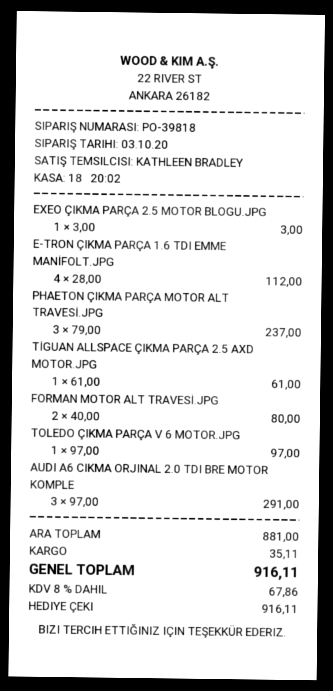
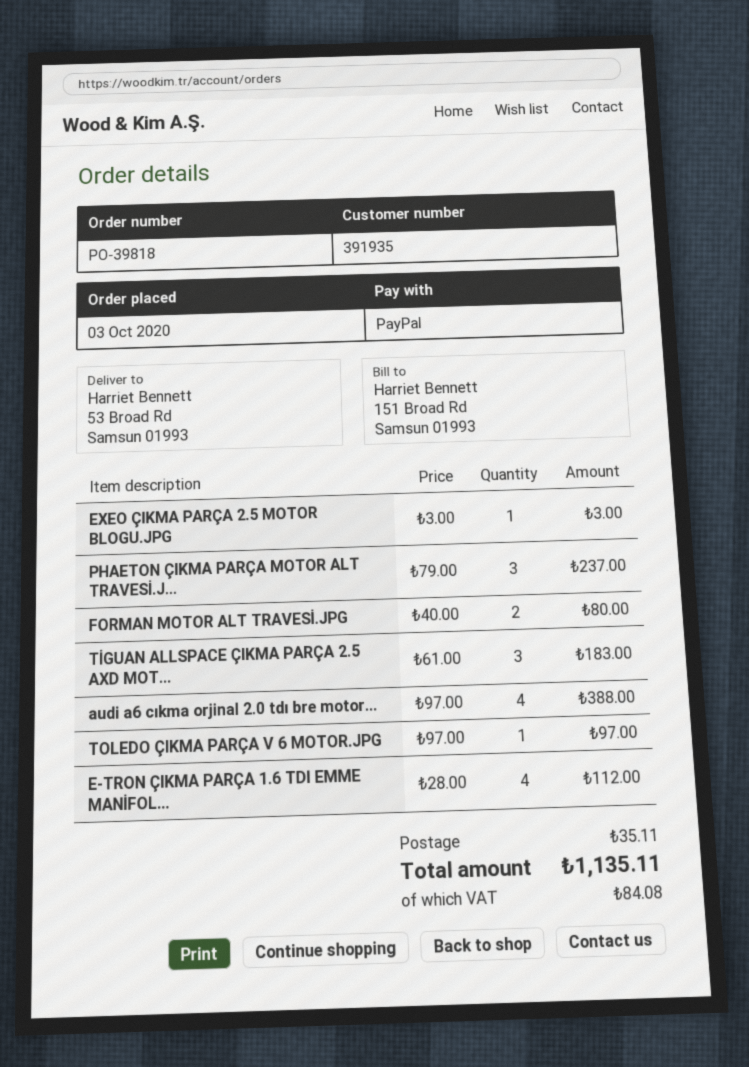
payment method: gift card -> PayPal
TİGUAN ALLSPACE ÇIKMA PARÇA 2.5 AXD MOTOR.JPG: 1 x 61.00 = 61.00 -> 3 x 61.00 = 183.00
AUDI A6 CIKMA ORJINAL 2.0 TDI BRE MOTOR KOMPLE: 3 x 97.00 = 291.00 -> 4 x 97.00 = 388.00
tax: 67.86 -> 84.08
total: 916.11 -> 1135.11

